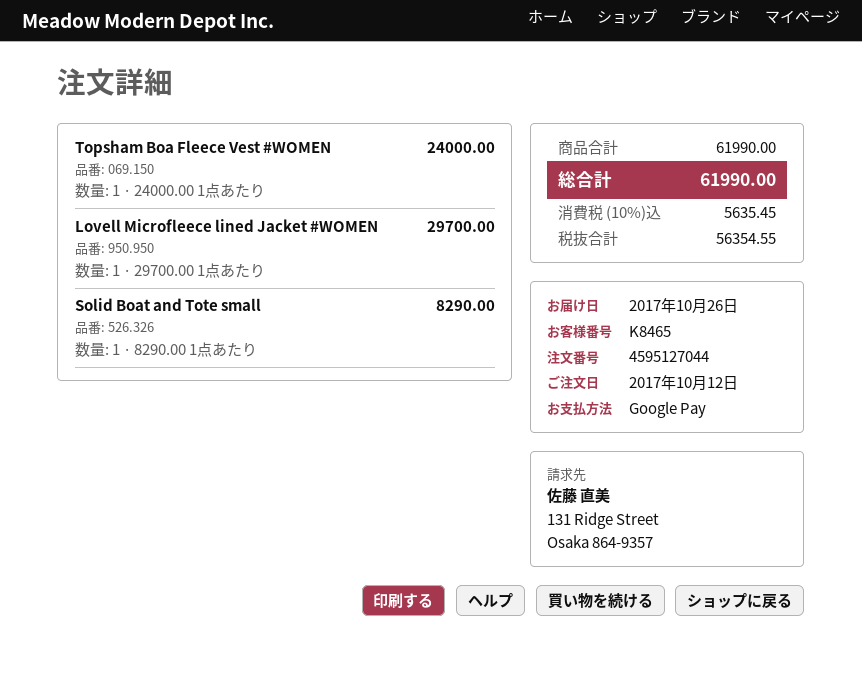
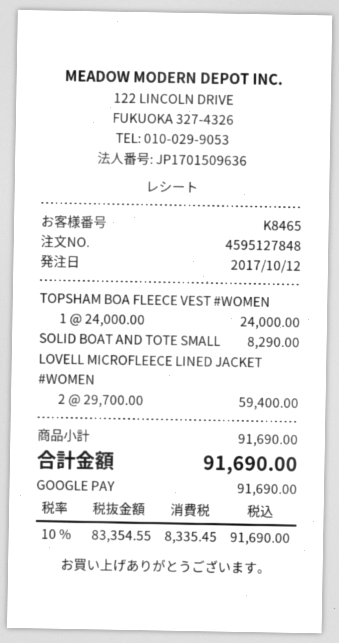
order number: 4595127044 -> 4595127848
Lovell Microfleece lined Jacket #WOMEN: 1 x 29700.00 = 29700.00 -> 2 x 29700.00 = 59400.00
subtotal: 61990.00 -> 91690.00
net: 56354.55 -> 83354.55
tax: 10% = 5635.45 -> 10% = 8335.45
total: 61990.00 -> 91690.00

